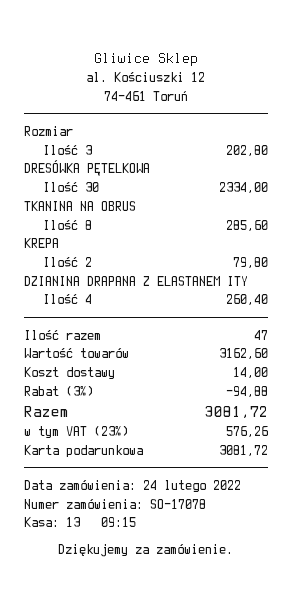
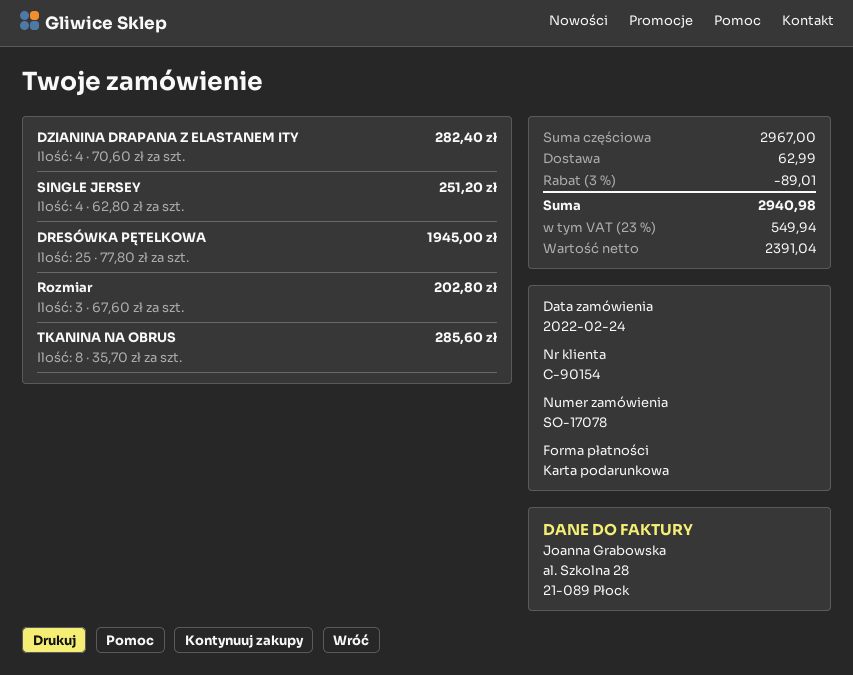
DRESÓWKA PĘTELKOWA: 30 for 2334.00 -> 25 for 1945.00
KREPA: 2 for 79.80 -> none
DZIANINA DRAPANA Z ELASTANEM ITY: 4 for 260.40 -> 4 for 282.40
SINGLE JERSEY: none -> 4 for 251.20
subtotal: 3162.60 -> 2967.00
discount: 3% = 94.88 -> 3% = 89.01
shipping: 14.00 -> 62.99
tax: 23% = 576.26 -> 23% = 549.94
total: 3081.72 -> 2940.98

